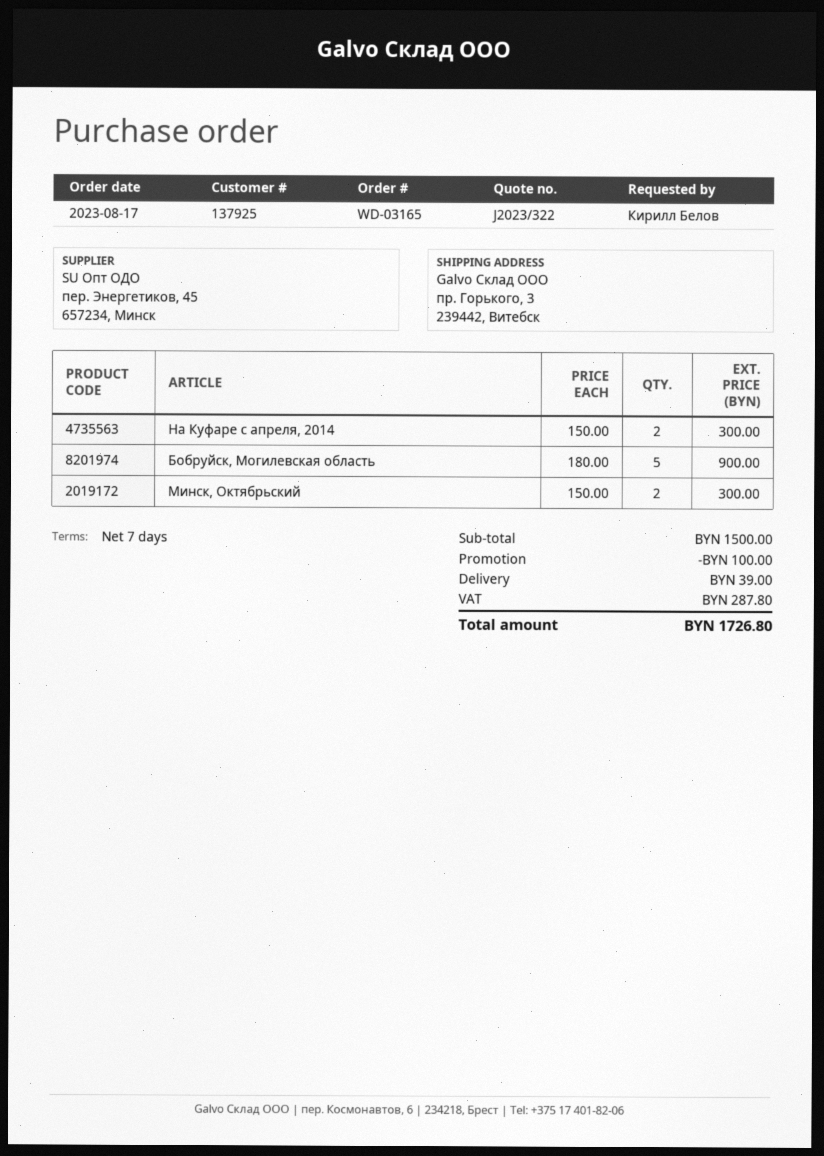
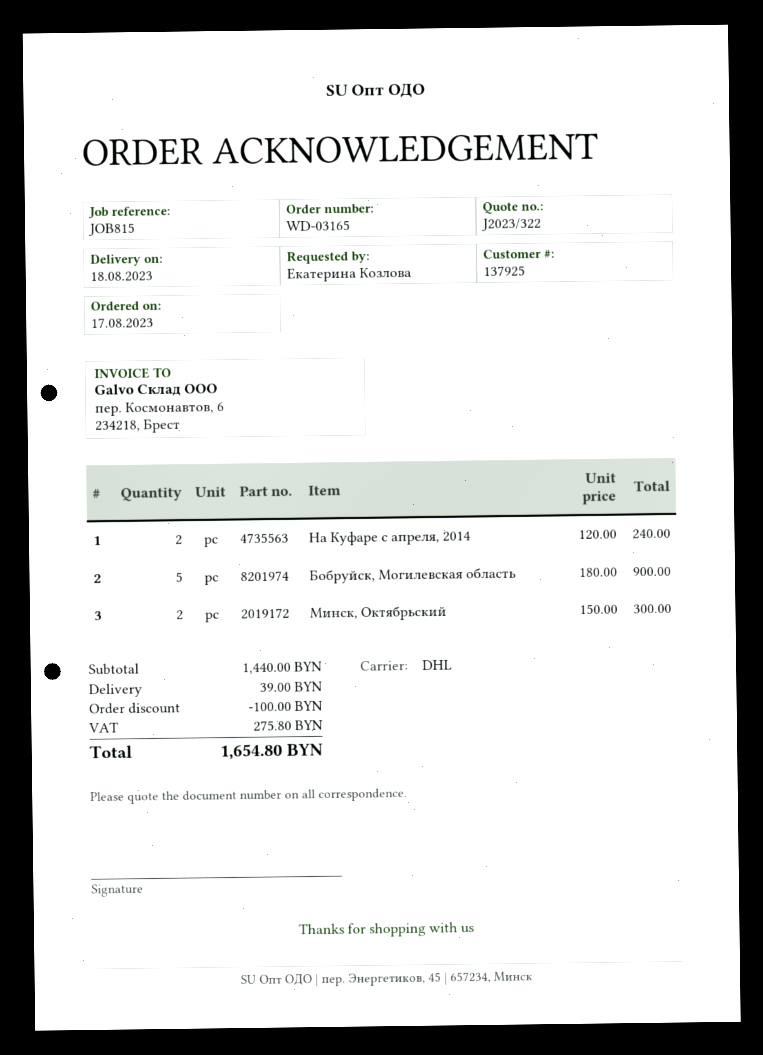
ordered by: Кирилл Белов -> Екатерина Козлова
На Куфаре с апреля, 2014: 2 x 150.00 = 300.00 -> 2 x 120.00 = 240.00
subtotal: 1500.00 -> 1440.00
tax: 287.80 -> 275.80
total: 1726.80 -> 1654.80

